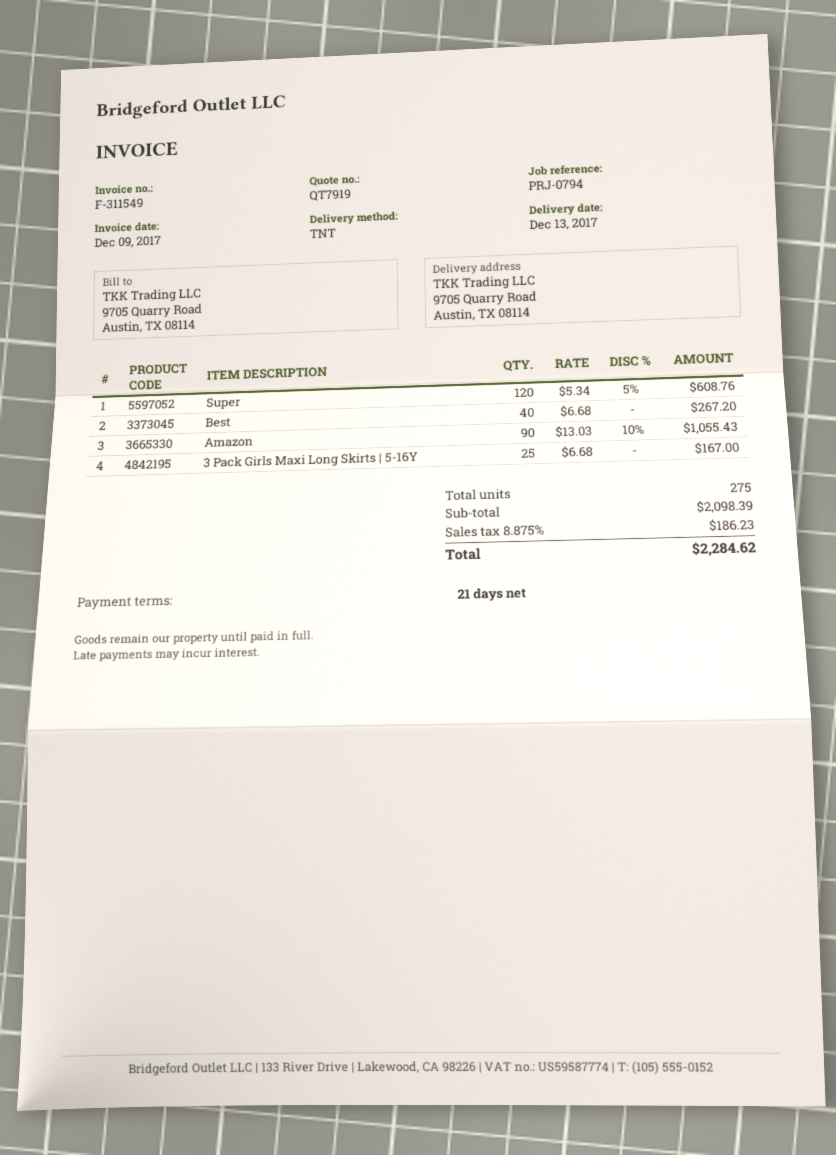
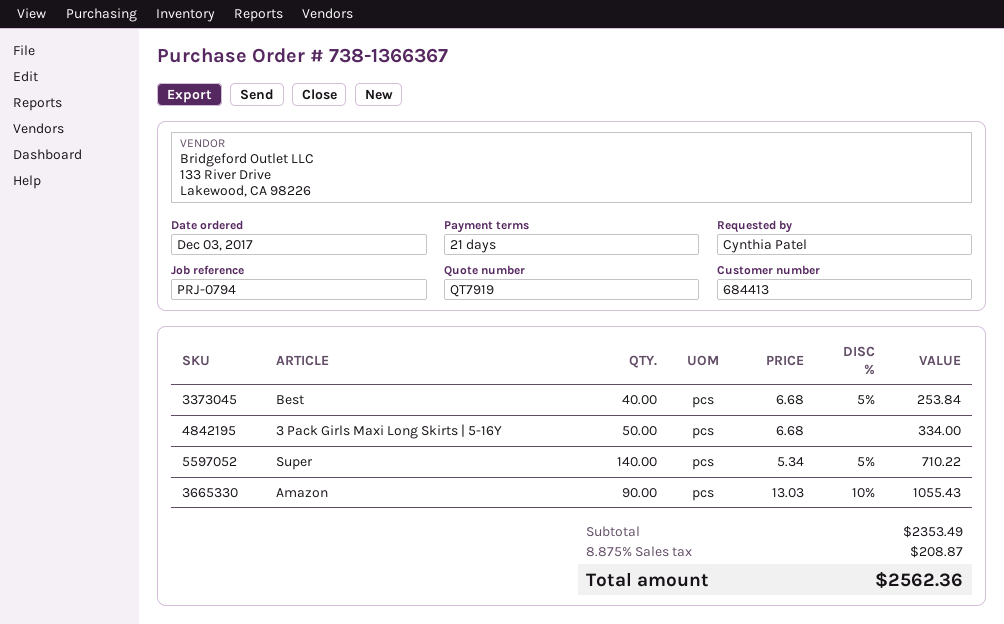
Super: 120 x 5.34 - 5% = 608.76 -> 140 x 5.34 - 5% = 710.22
Best: 40 x 6.68 = 267.20 -> 40 x 6.68 - 5% = 253.84
3 Pack Girls Maxi Long Skirts | 5-16Y: 25 x 6.68 = 167.00 -> 50 x 6.68 = 334.00
subtotal: 2098.39 -> 2353.49
tax: 8.875% = 186.23 -> 8.875% = 208.87
total: 2284.62 -> 2562.36

